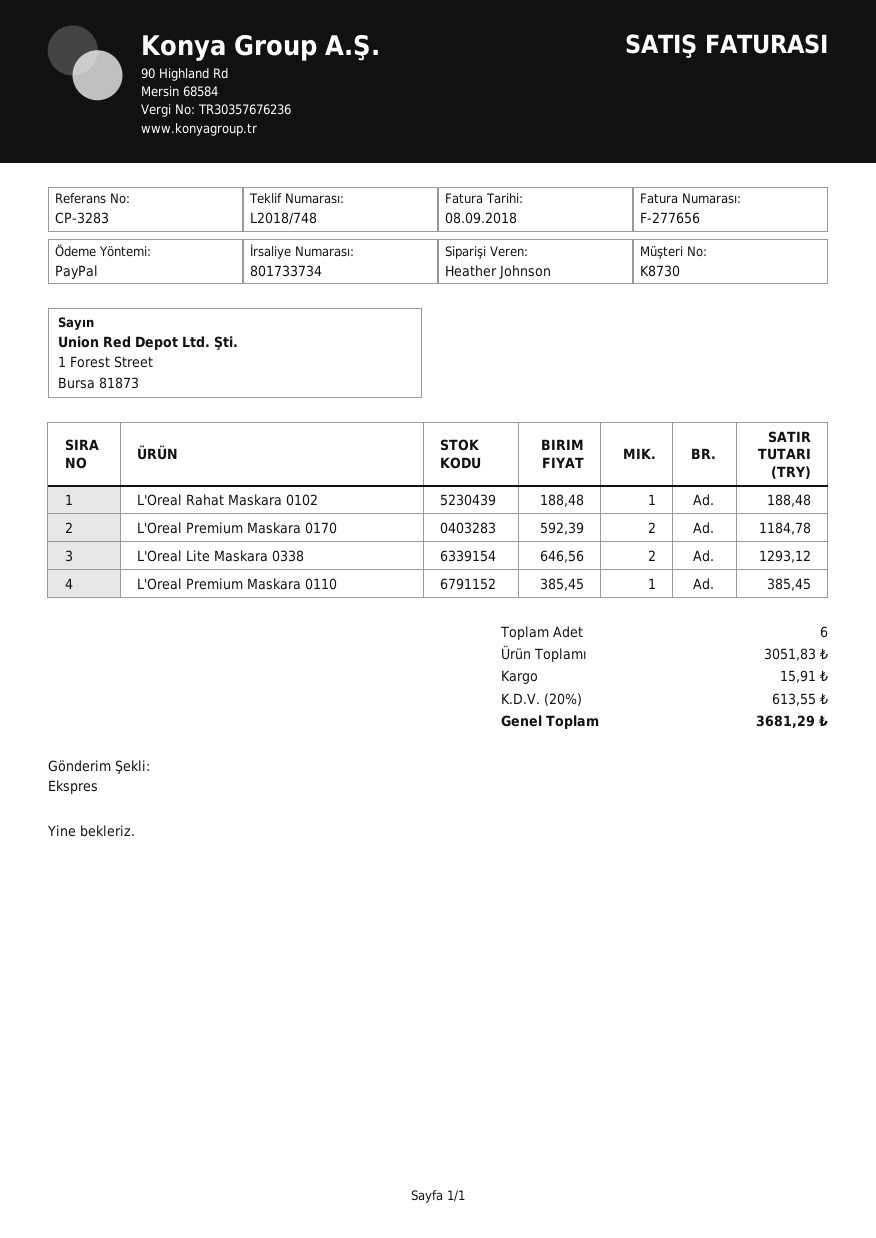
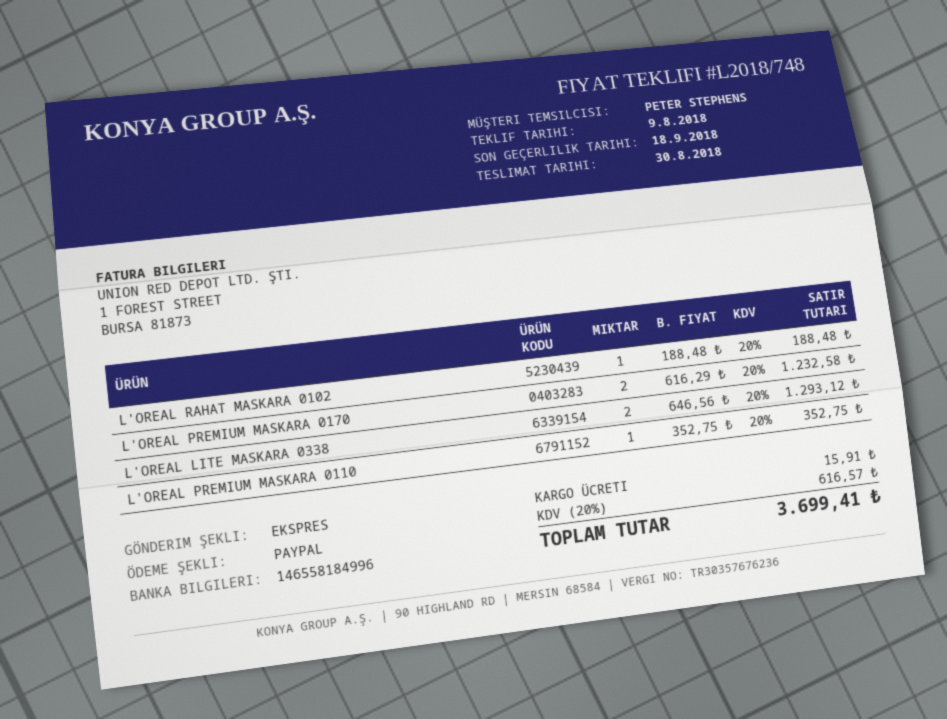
L'Oreal Premium Maskara 0170: 2 x 592.39 = 1184.78 -> 2 x 616.29 = 1232.58
L'Oreal Premium Maskara 0110: 1 x 385.45 = 385.45 -> 1 x 352.75 = 352.75
tax: 20% = 613.55 -> 20% = 616.57
total: 3681.29 -> 3699.41

